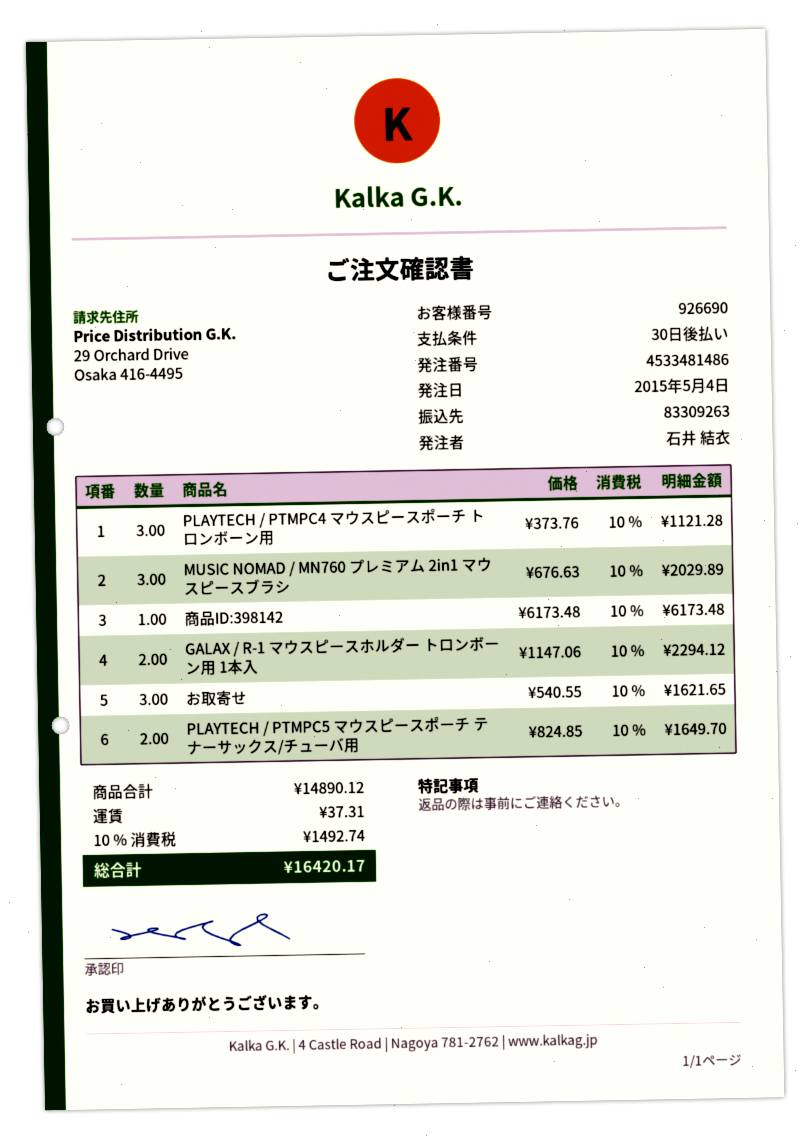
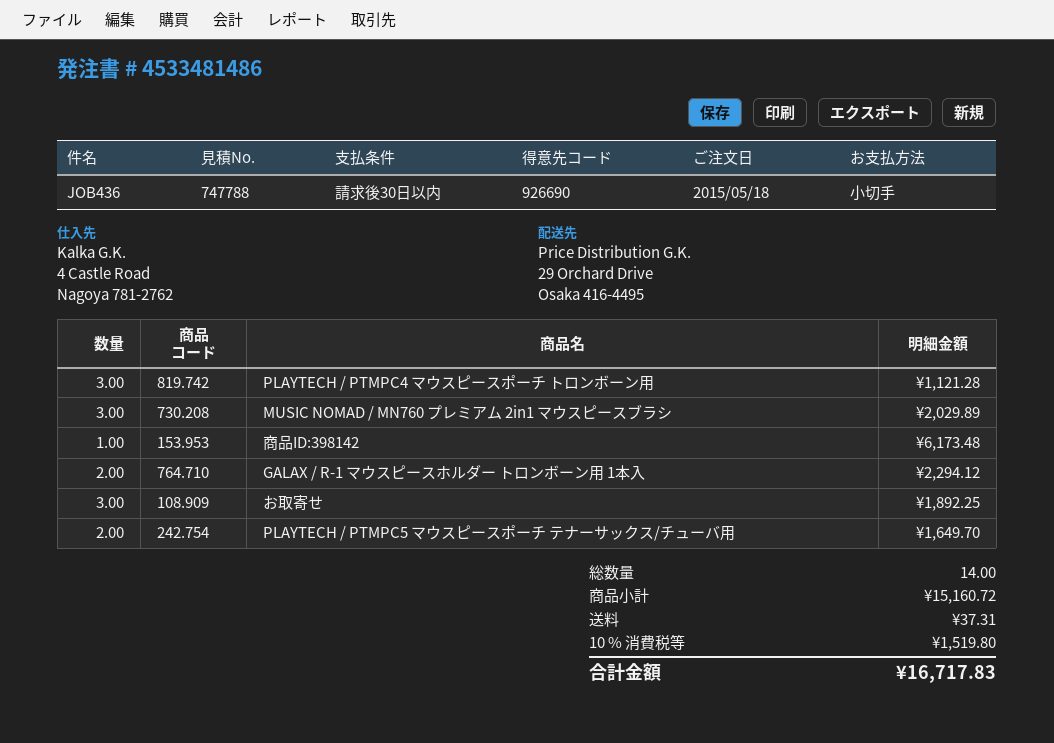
order date: 2015-05-04 -> 2015-05-18
お取寄せ: 3 for 1621.65 -> 3 for 1892.25
subtotal: 14890.12 -> 15160.72
tax: 10% = 1492.74 -> 10% = 1519.80
total: 16420.17 -> 16717.83

